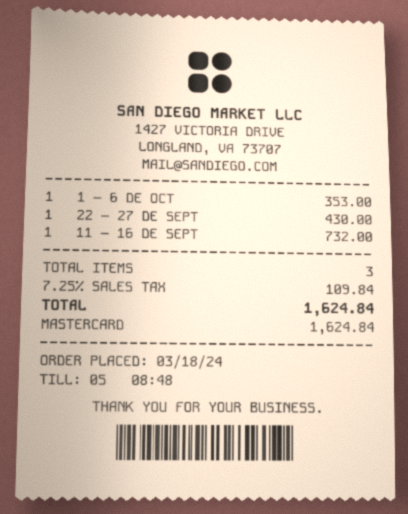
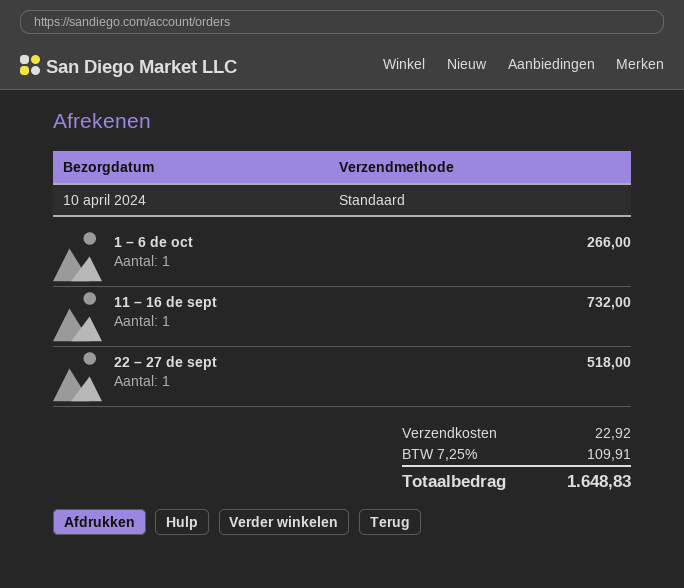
1 – 6 DE OCT: 1 for 353.00 -> 1 for 266.00
22 – 27 DE SEPT: 1 for 430.00 -> 1 for 518.00
shipping: none -> 22.92
tax: 7.25% = 109.84 -> 7.25% = 109.91
total: 1624.84 -> 1648.83

